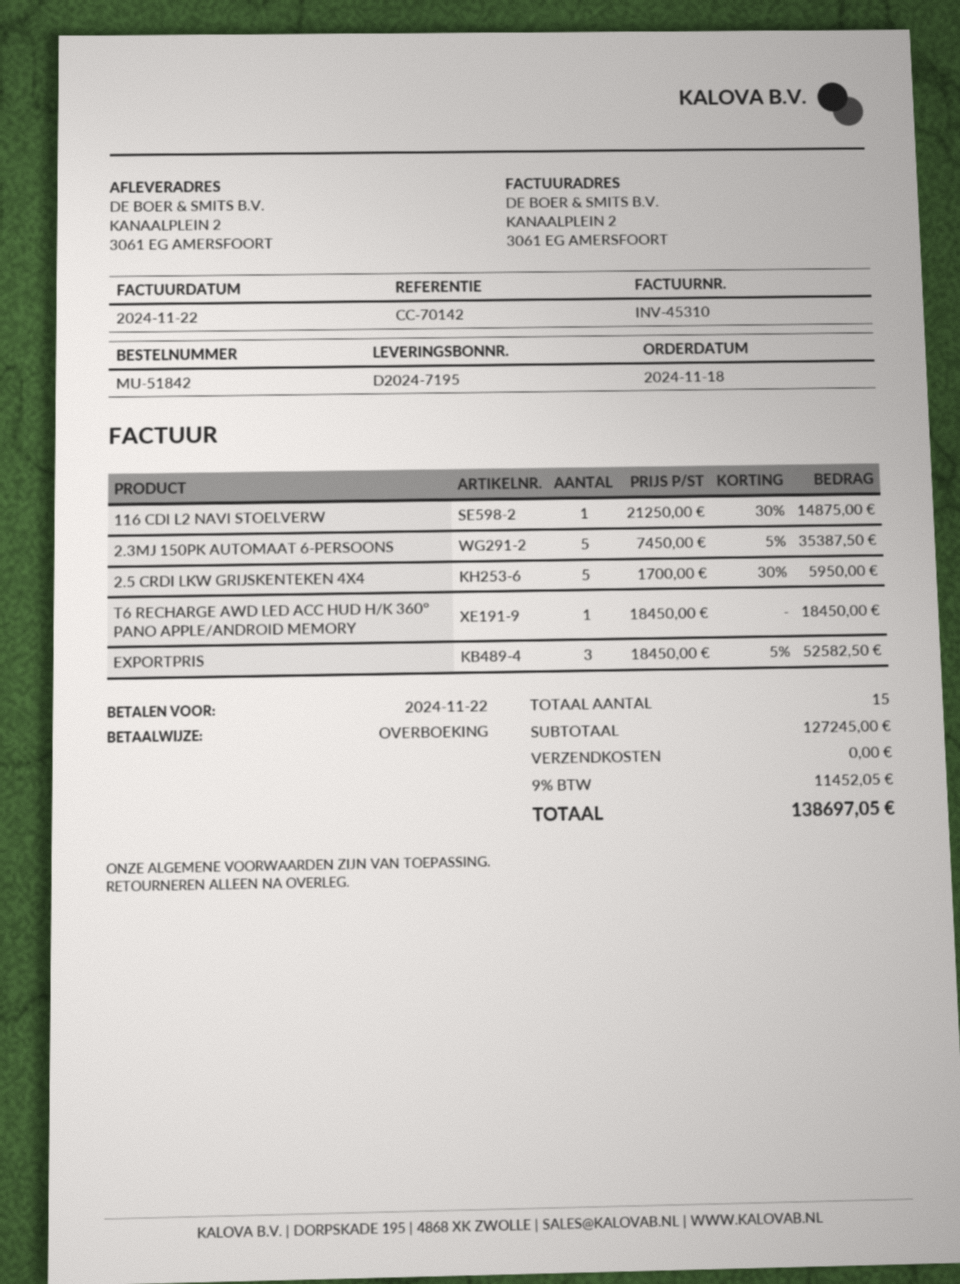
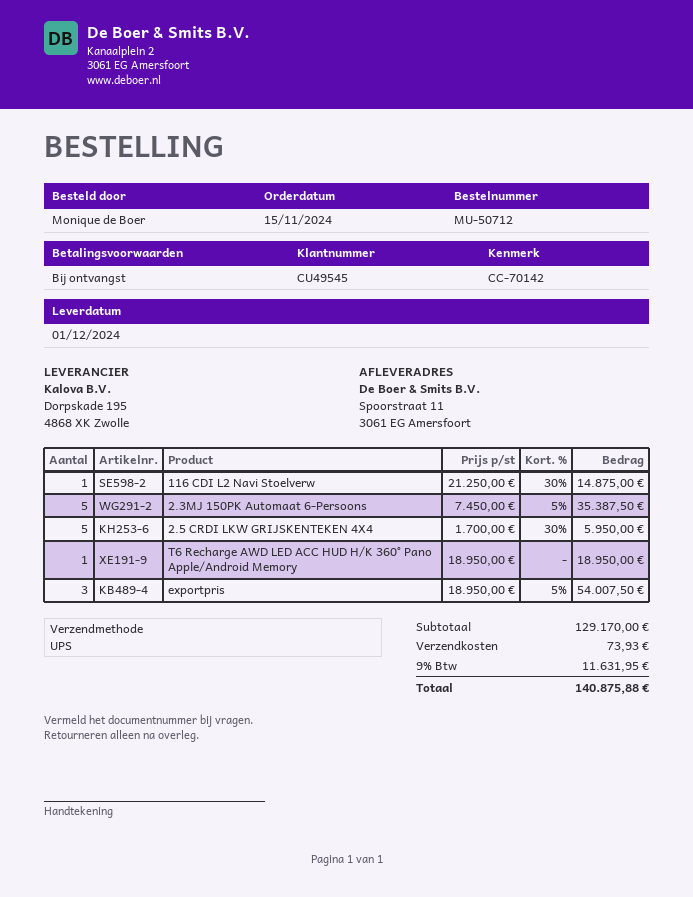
order number: MU-51842 -> MU-50712
order date: 2024-11-18 -> 2024-11-15
ship to: KANAALPLEIN 2, 3061 EG AMERSFOORT -> Spoorstraat 11, 3061 EG Amersfoort
T6 RECHARGE AWD LED ACC HUD H/K 360° PANO APPLE/ANDROID MEMORY: 1 x 18450.00 = 18450.00 -> 1 x 18950.00 = 18950.00
EXPORTPRIS: 3 x 18450.00 - 5% = 52582.50 -> 3 x 18950.00 - 5% = 54007.50
subtotal: 127245.00 -> 129170.00
shipping: 0.00 -> 73.93
tax: 9% = 11452.05 -> 9% = 11631.95
total: 138697.05 -> 140875.88

